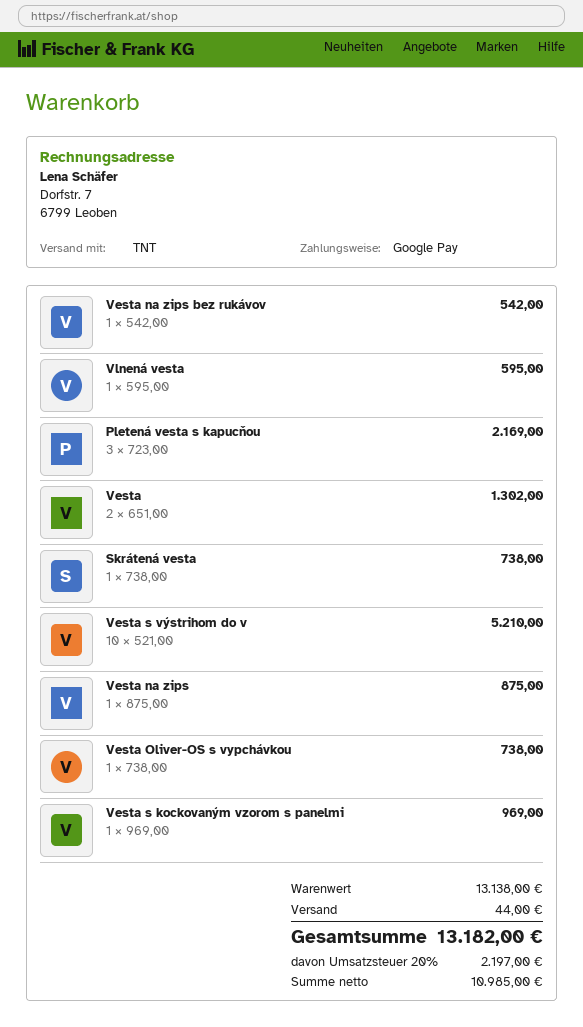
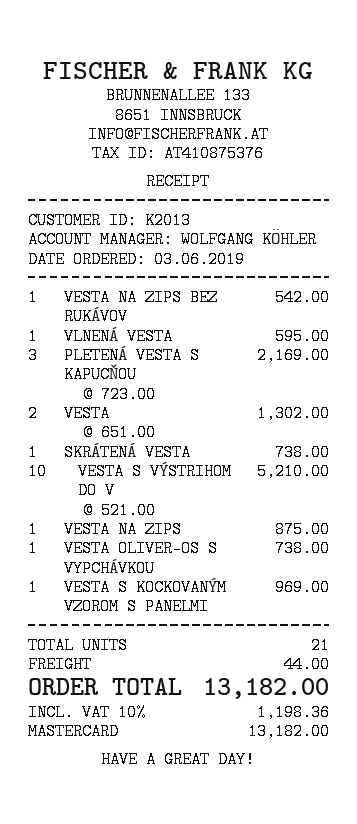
payment method: Google Pay -> Mastercard
tax: 20% = 2197.00 -> 10% = 1198.36

